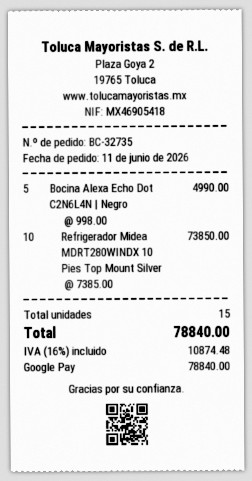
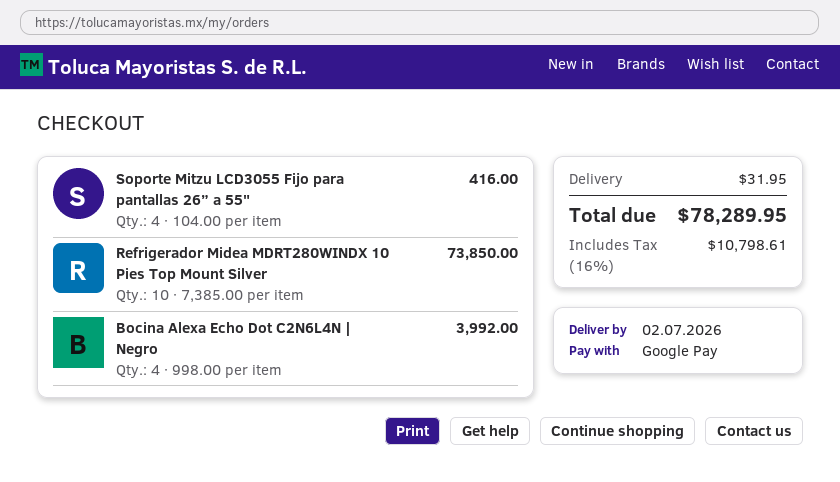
Bocina Alexa Echo Dot C2N6L4N | Negro: 5 x 998.00 = 4990.00 -> 4 x 998.00 = 3992.00
Soporte Mitzu LCD3055 Fijo para pantallas 26” a 55": none -> 4 x 104.00 = 416.00
shipping: none -> 31.95
tax: 16% = 10874.48 -> 16% = 10798.61
total: 78840.00 -> 78289.95

